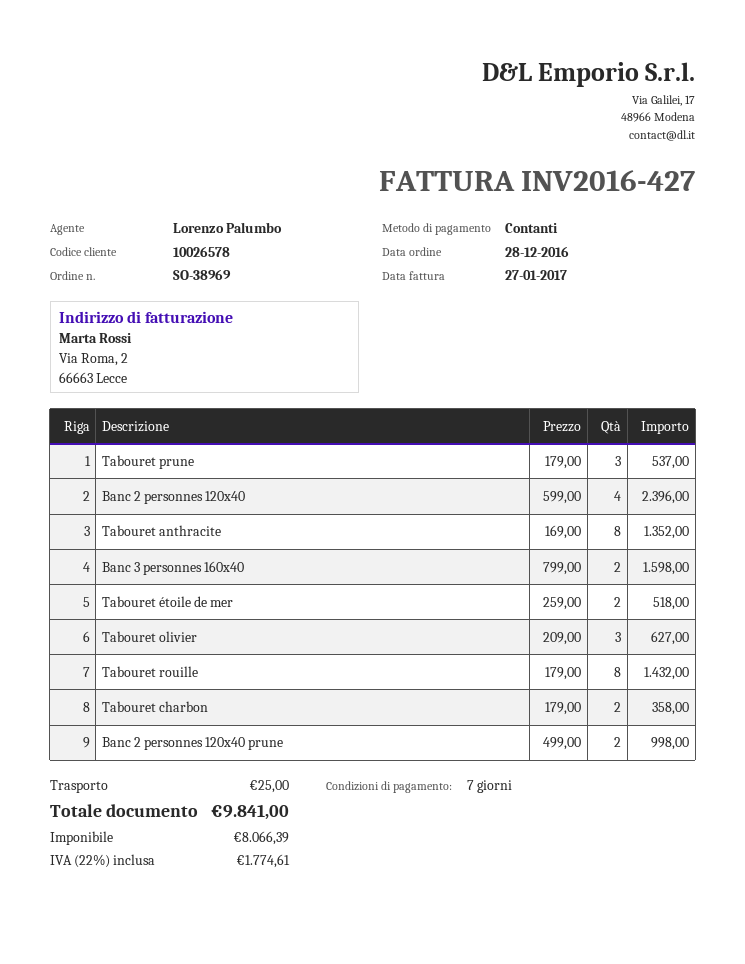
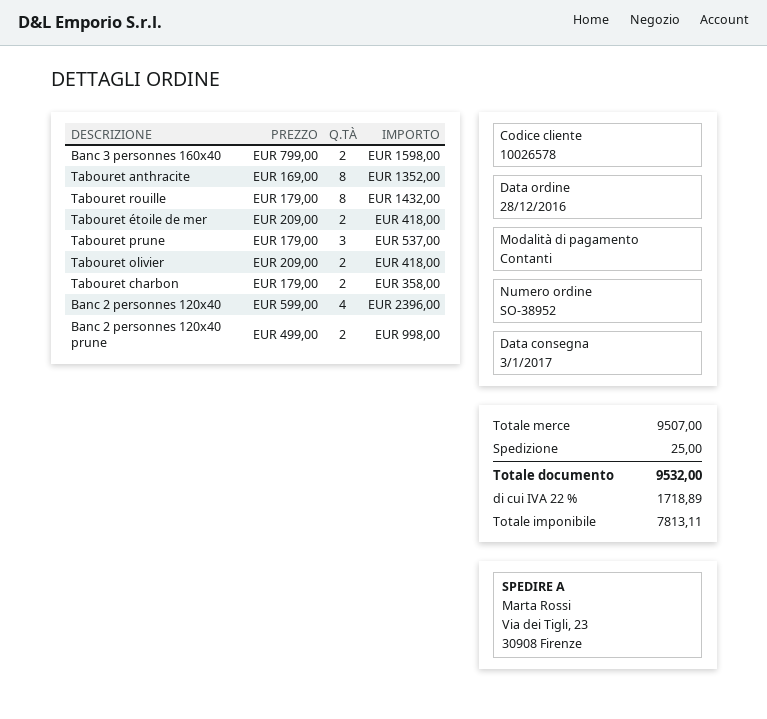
order number: SO-38969 -> SO-38952
Tabouret étoile de mer: 2 x 259.00 = 518.00 -> 2 x 209.00 = 418.00
Tabouret olivier: 3 x 209.00 = 627.00 -> 2 x 209.00 = 418.00
net: 8066.39 -> 7813.11
tax: 22% = 1774.61 -> 22% = 1718.89
total: 9841.00 -> 9532.00

